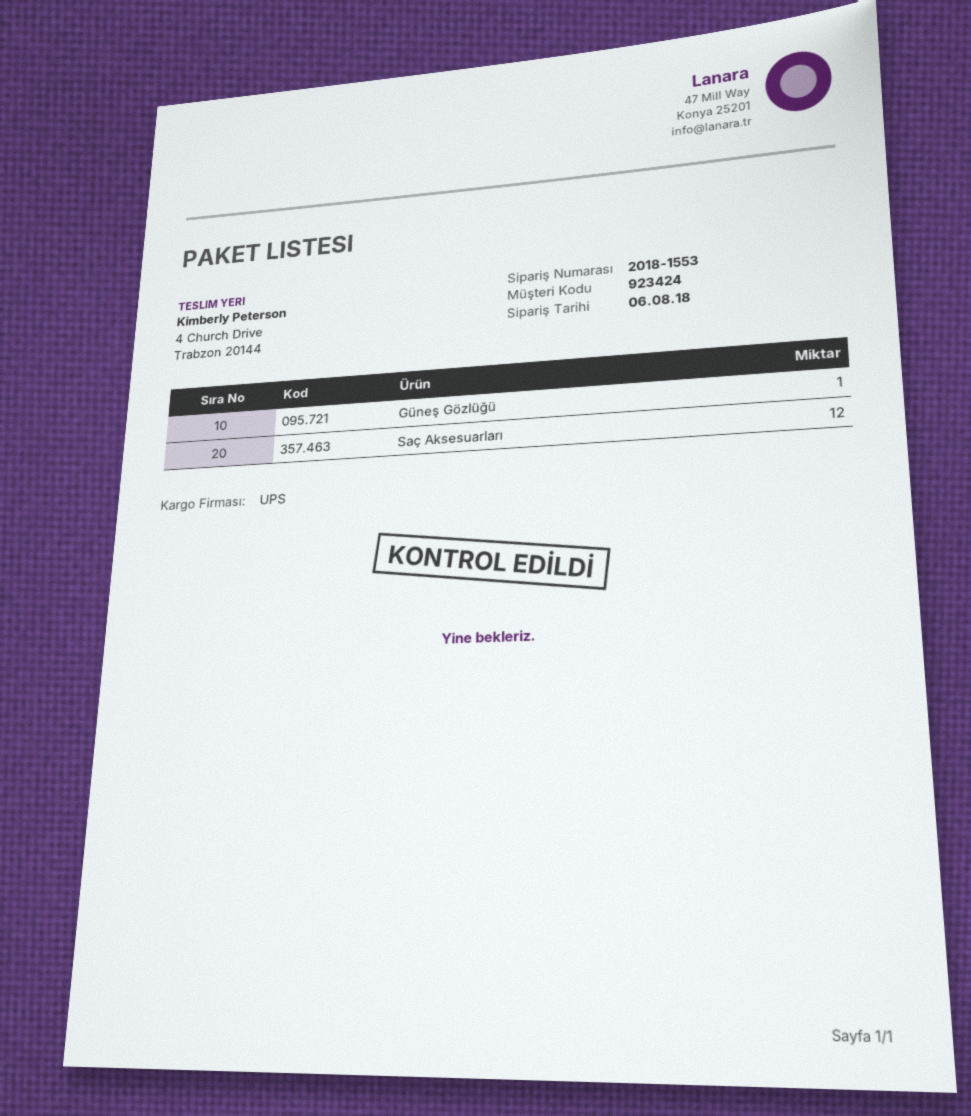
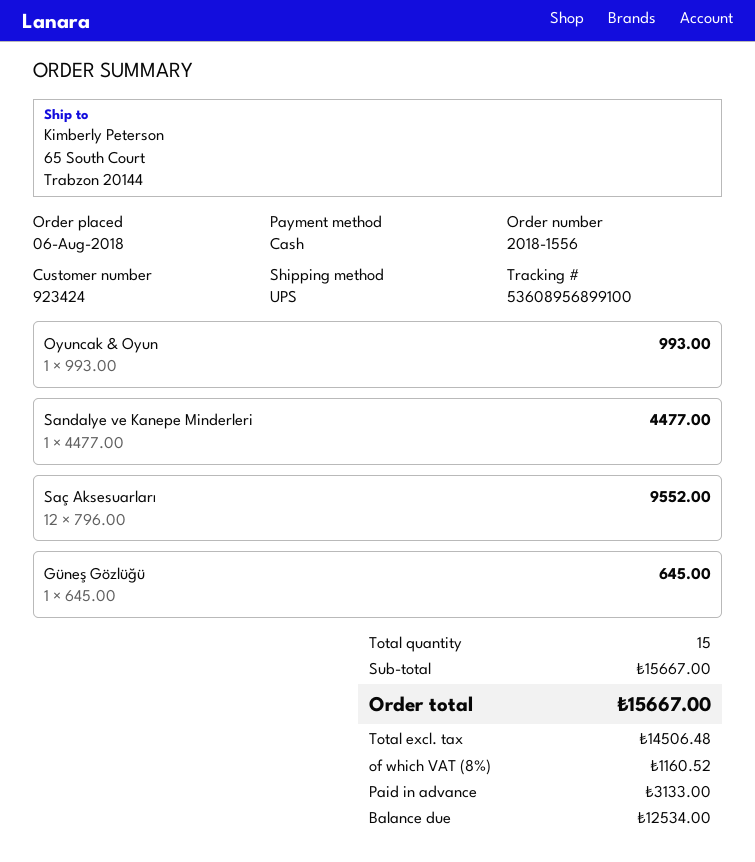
order number: 2018-1553 -> 2018-1556
ship to: 4 Church Drive, Trabzon 20144 -> 65 South Court, Trabzon 20144
Oyuncak & Oyun: none -> 1
Sandalye ve Kanepe Minderleri: none -> 1

